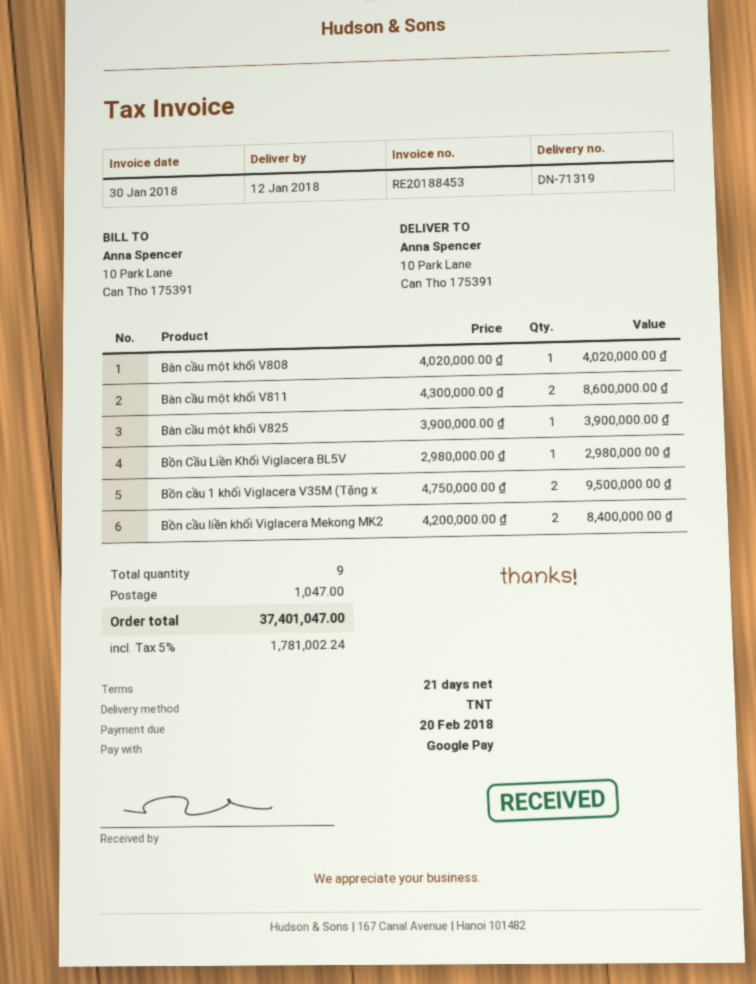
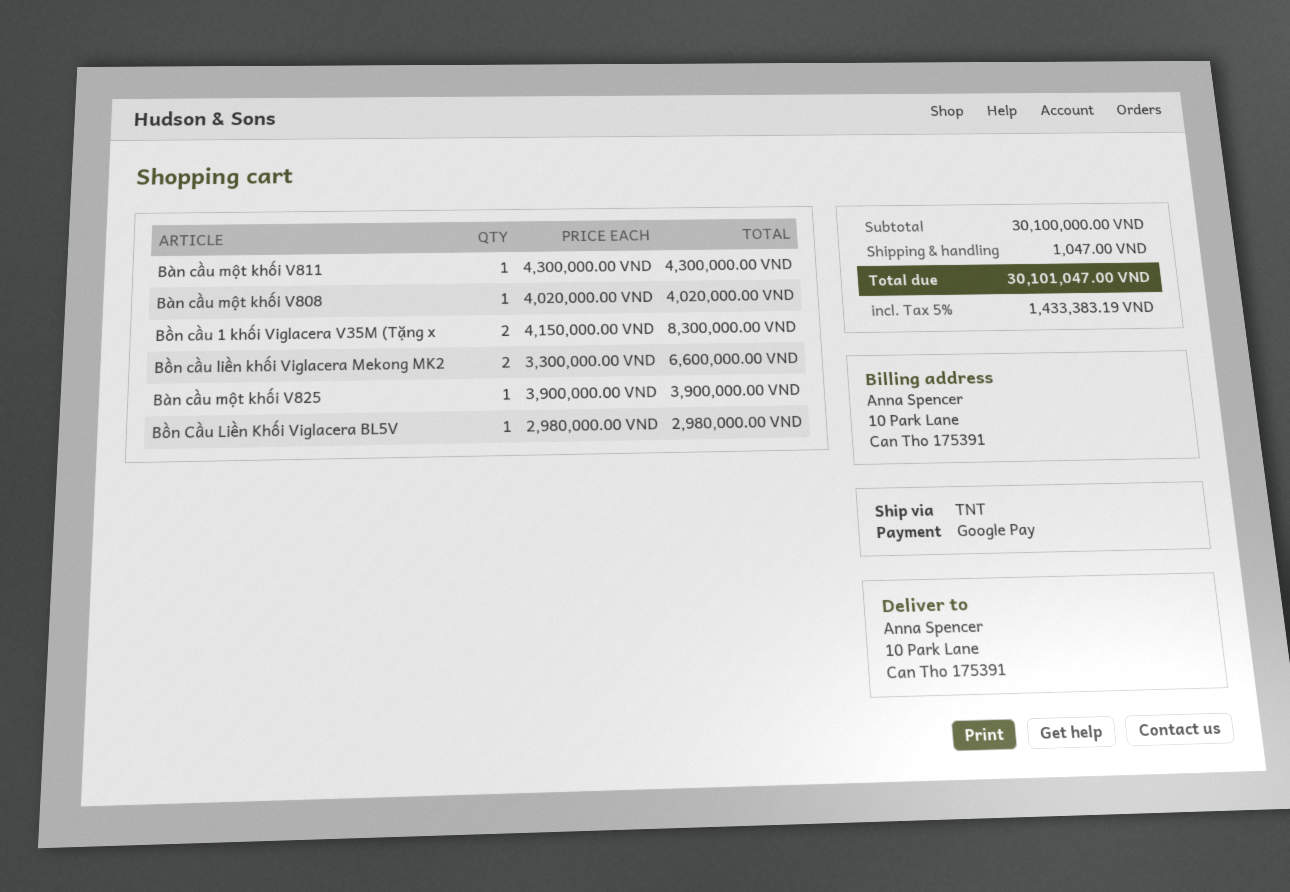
Bàn cầu một khối V811: 2 x 4300000.00 = 8600000.00 -> 1 x 4300000.00 = 4300000.00
Bồn cầu 1 khối Viglacera V35M (Tặng x: 2 x 4750000.00 = 9500000.00 -> 2 x 4150000.00 = 8300000.00
Bồn cầu liền khối Viglacera Mekong MK2: 2 x 4200000.00 = 8400000.00 -> 2 x 3300000.00 = 6600000.00
tax: 5% = 1781002.24 -> 5% = 1433383.19
total: 37401047.00 -> 30101047.00

